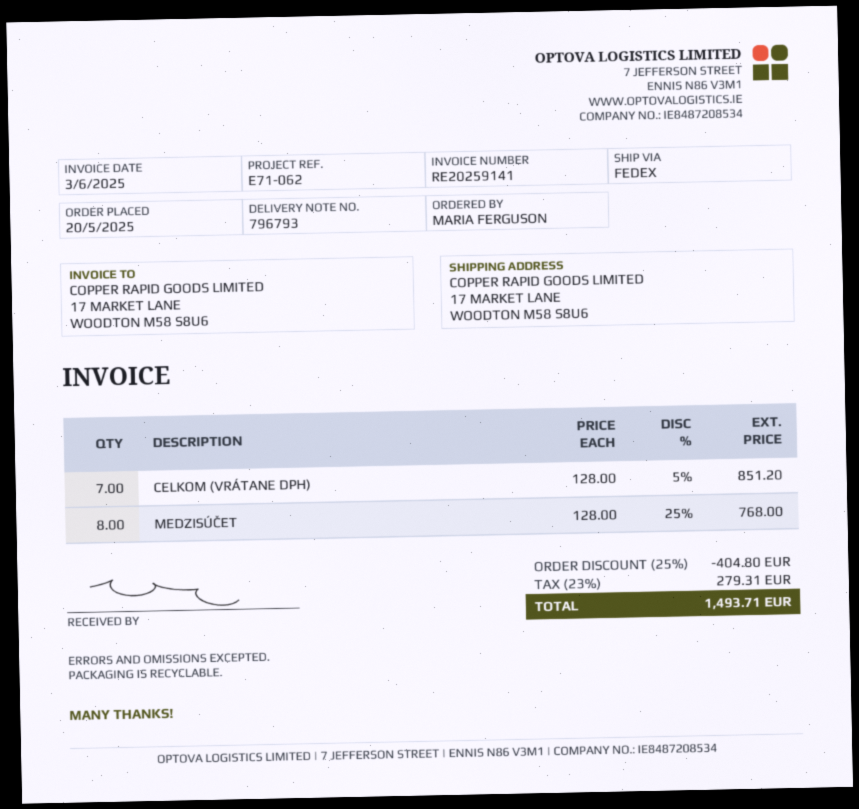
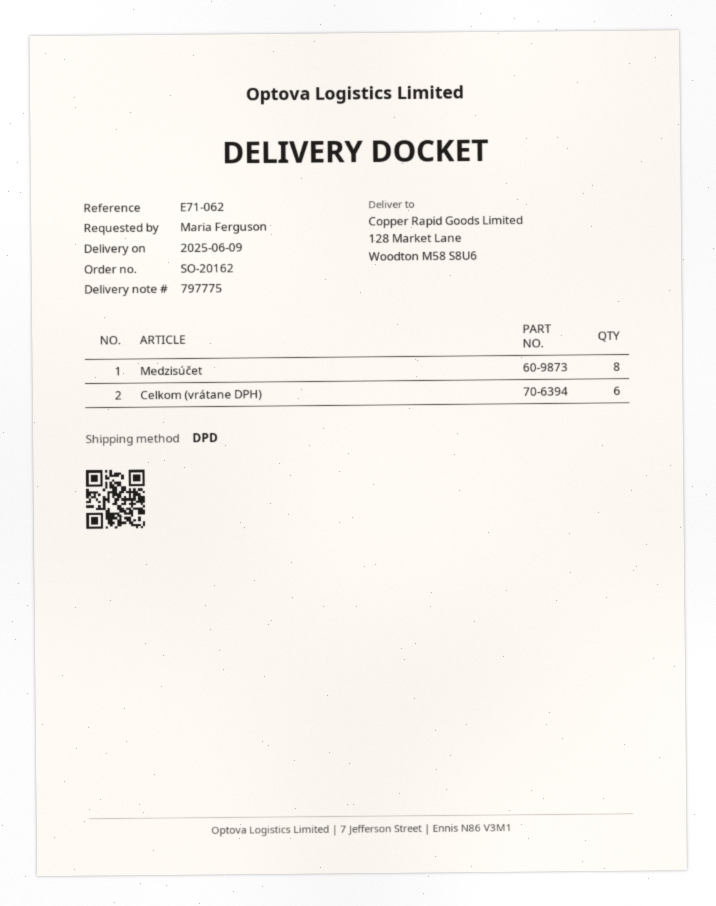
delivery note number: 796793 -> 797775
shipping method: FedEx -> DPD
ship to: 17 MARKET LANE, WOODTON M58 S8U6 -> 128 Market Lane, Woodton M58 S8U6
CELKOM (VRÁTANE DPH): 7 -> 6

